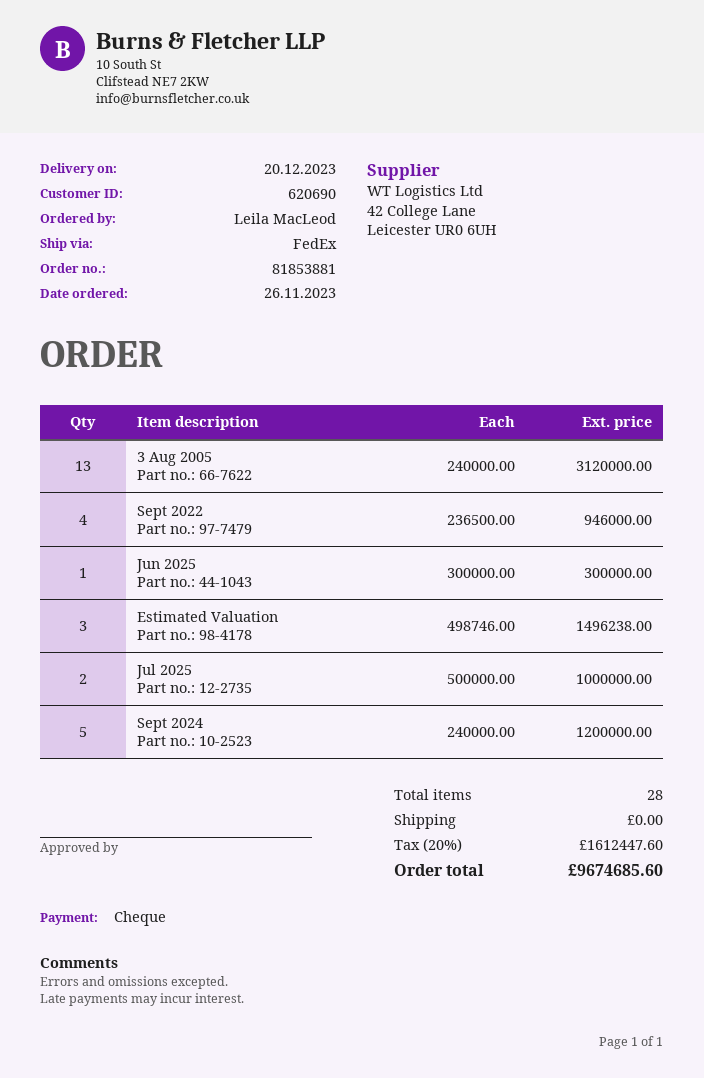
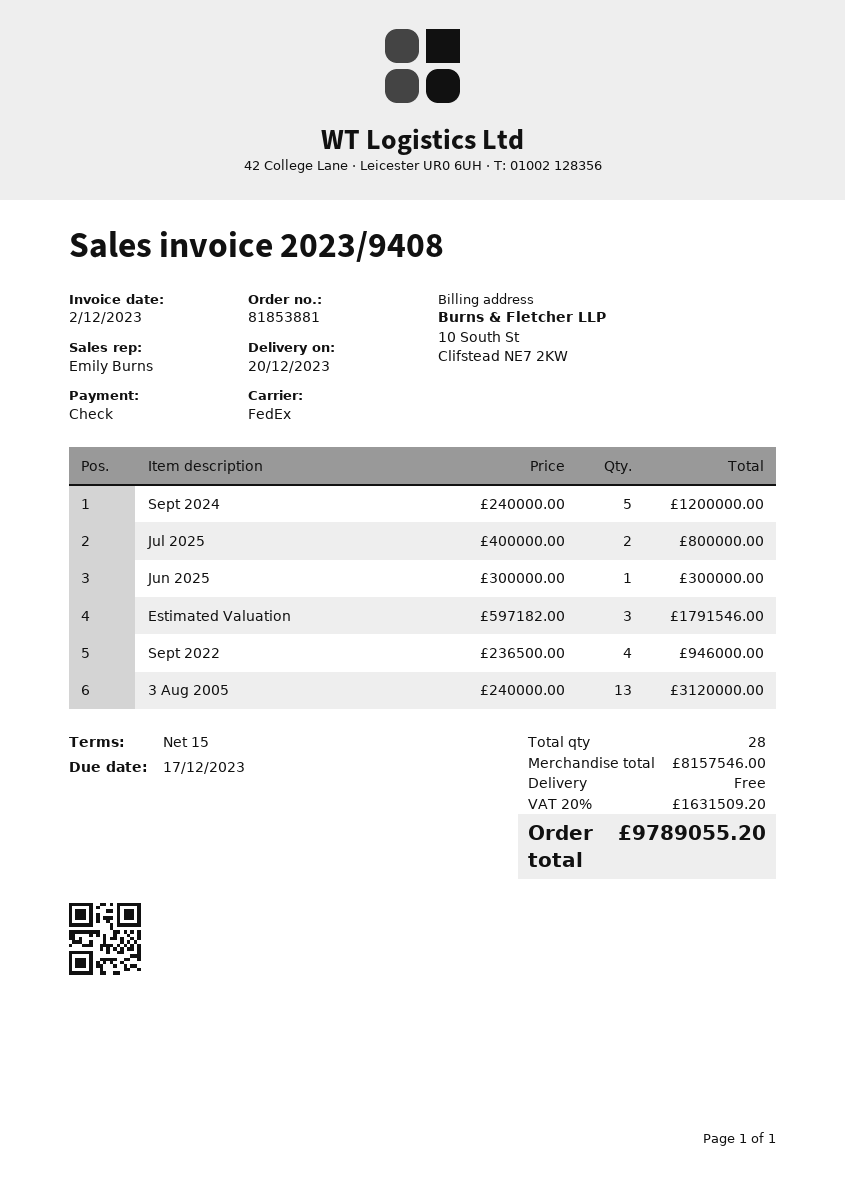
Estimated Valuation: 3 x 498746.00 = 1496238.00 -> 3 x 597182.00 = 1791546.00
Jul 2025: 2 x 500000.00 = 1000000.00 -> 2 x 400000.00 = 800000.00
tax: 20% = 1612447.60 -> 20% = 1631509.20
total: 9674685.60 -> 9789055.20

